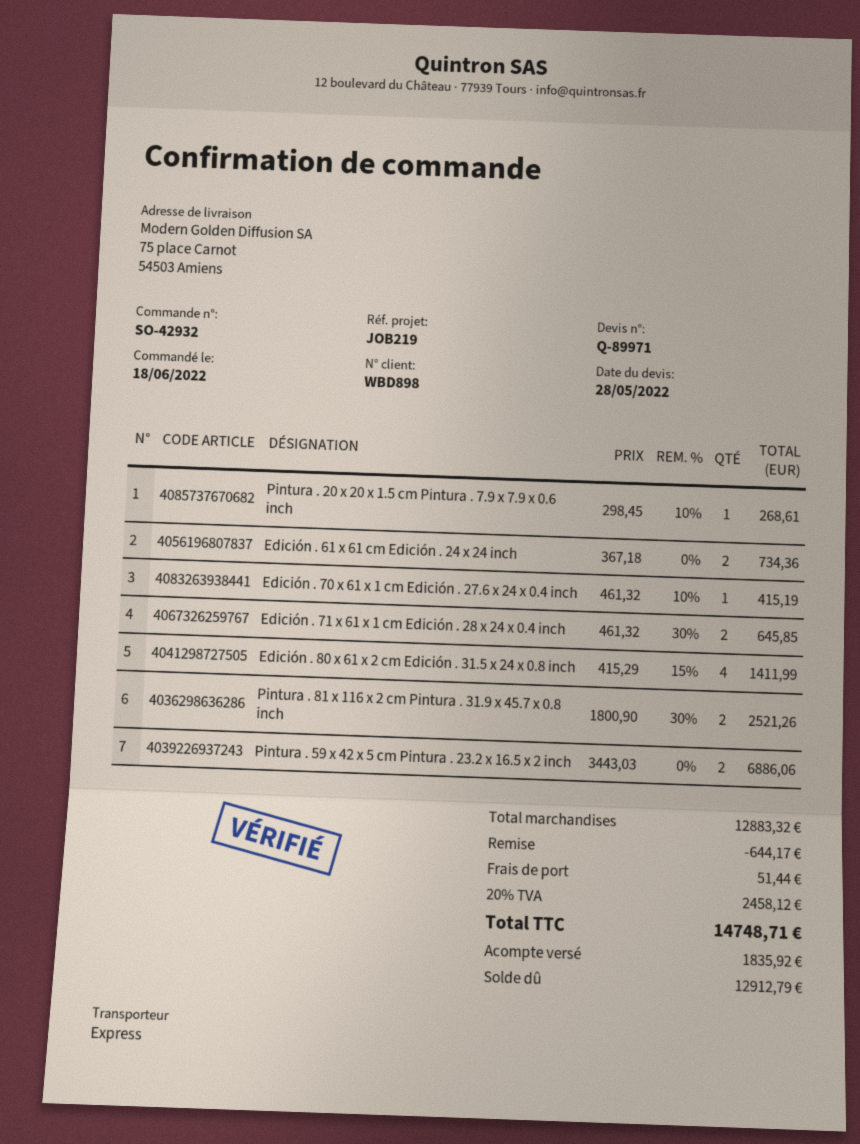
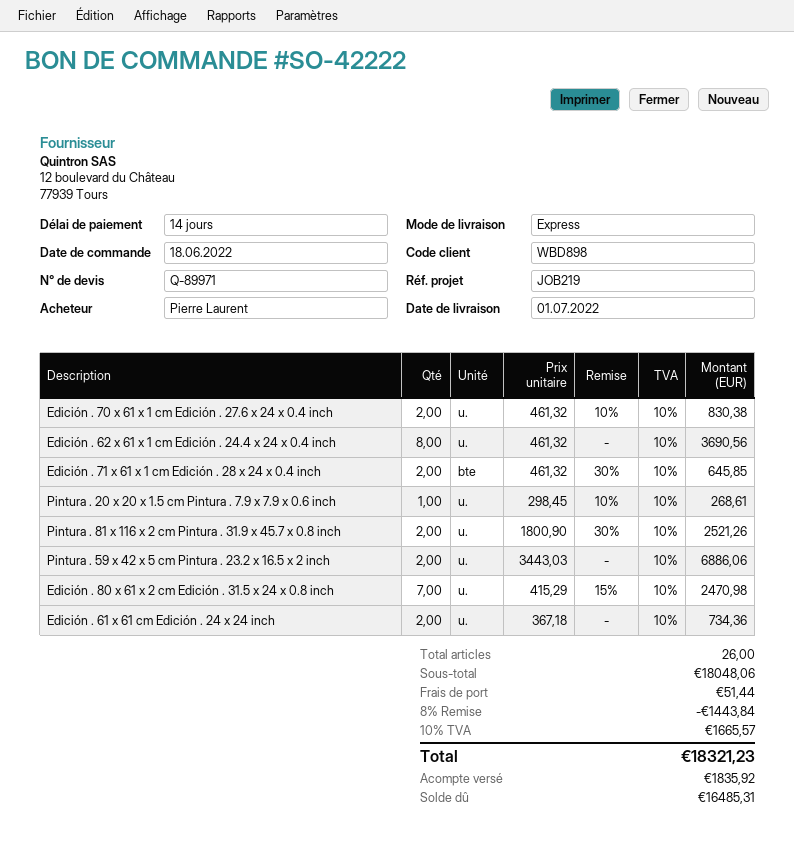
order number: SO-42932 -> SO-42222
Edición . 70 x 61 x 1 cm Edición . 27.6 x 24 x 0.4 inch: 1 x 461.32 - 10% = 415.19 -> 2 x 461.32 - 10% = 830.38
Edición . 80 x 61 x 2 cm Edición . 31.5 x 24 x 0.8 inch: 4 x 415.29 - 15% = 1411.99 -> 7 x 415.29 - 15% = 2470.98
Edición . 62 x 61 x 1 cm Edición . 24.4 x 24 x 0.4 inch: none -> 8 x 461.32 = 3690.56
subtotal: 12883.32 -> 18048.06
discount: 644.17 -> 1443.84
tax: 20% = 2458.12 -> 10% = 1665.57
total: 14748.71 -> 18321.23
balance: 12912.79 -> 16485.31

